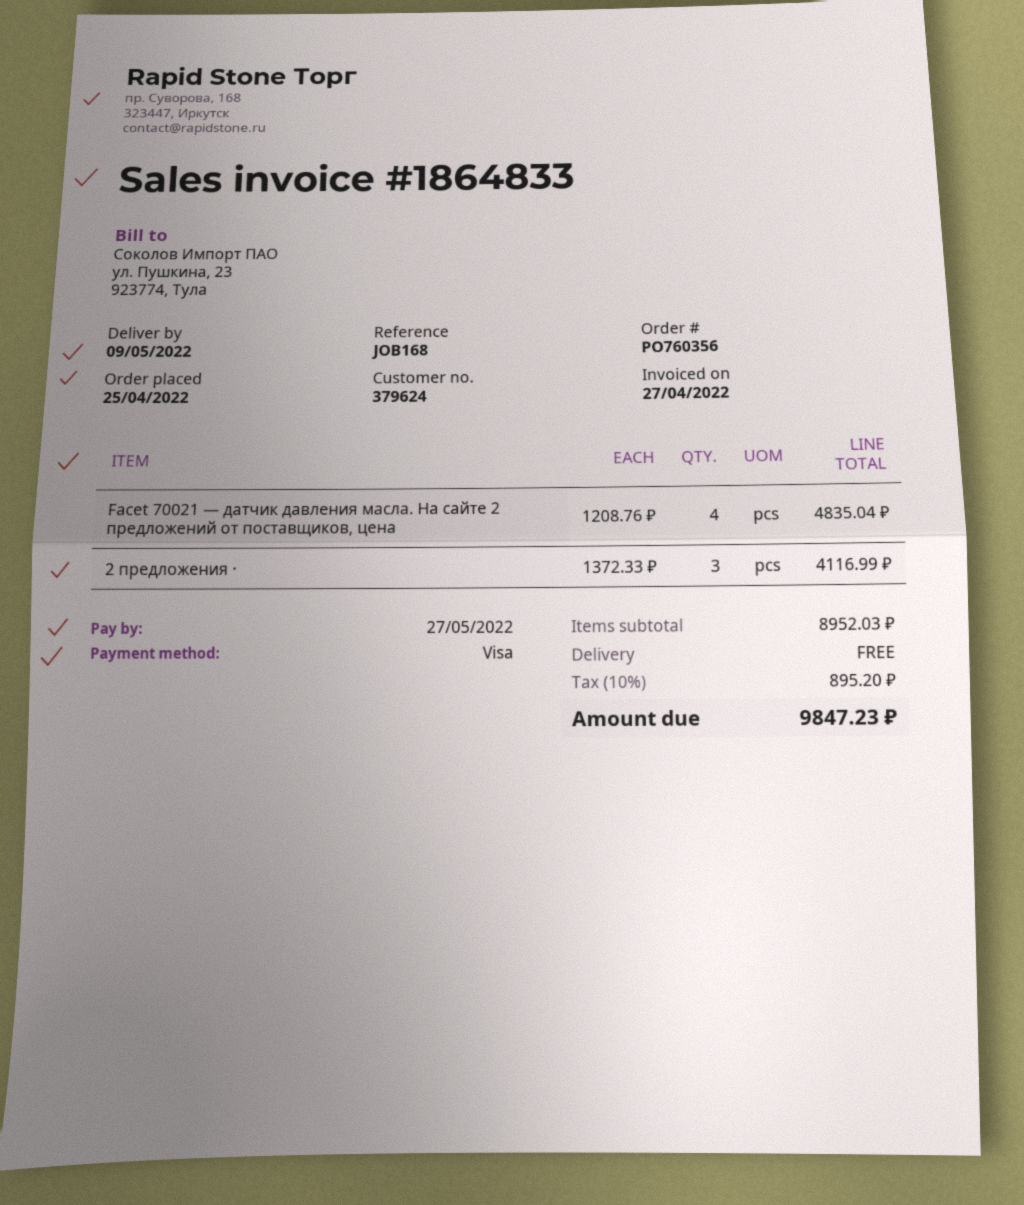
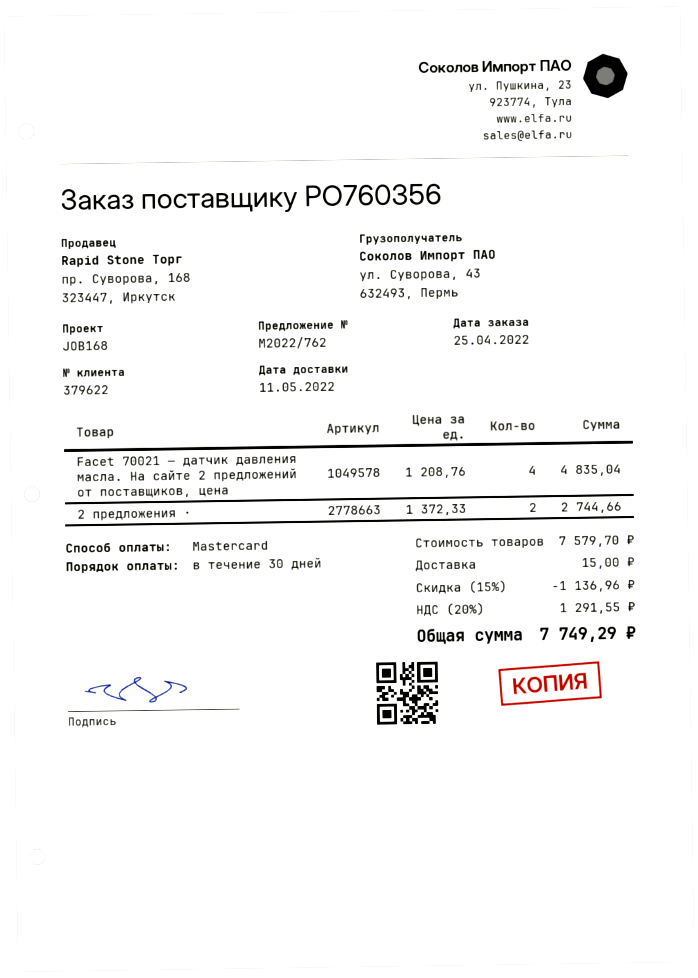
delivery date: 2022-05-09 -> 2022-05-11
customer number: 379624 -> 379622
payment method: Visa -> Mastercard
2 предложения ·: 3 x 1372.33 = 4116.99 -> 2 x 1372.33 = 2744.66
subtotal: 8952.03 -> 7579.70
discount: none -> 15% = 1136.96
shipping: 0.00 -> 15.00
tax: 10% = 895.20 -> 20% = 1291.55
total: 9847.23 -> 7749.29

